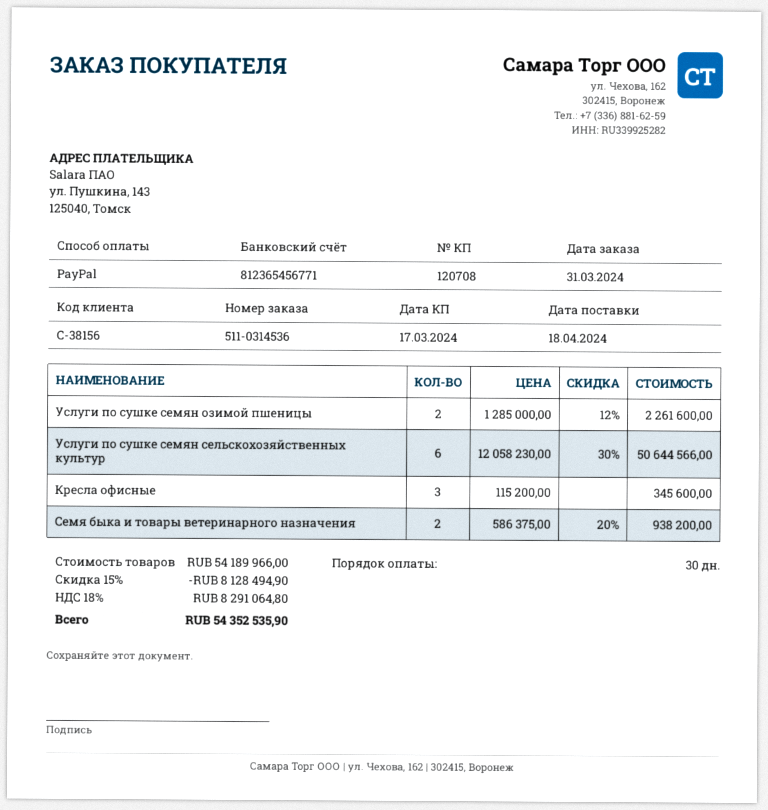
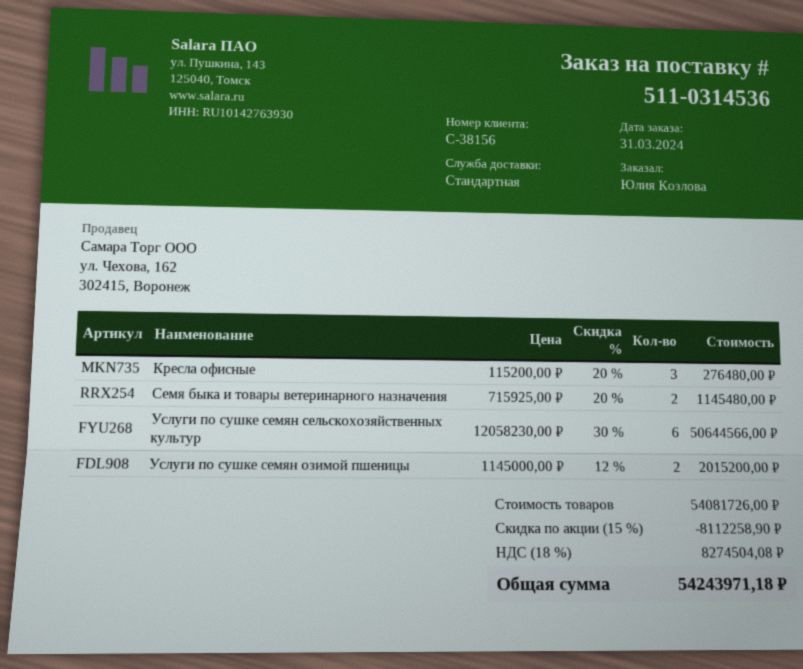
Услуги по сушке семян озимой пшеницы: 2 x 1285000.00 - 12% = 2261600.00 -> 2 x 1145000.00 - 12% = 2015200.00
Кресла офисные: 3 x 115200.00 = 345600.00 -> 3 x 115200.00 - 20% = 276480.00
Семя быка и товары ветеринарного назначения: 2 x 586375.00 - 20% = 938200.00 -> 2 x 715925.00 - 20% = 1145480.00
subtotal: 54189966.00 -> 54081726.00
discount: 15% = 8128494.90 -> 15% = 8112258.90
tax: 18% = 8291064.80 -> 18% = 8274504.08
total: 54352535.90 -> 54243971.18

